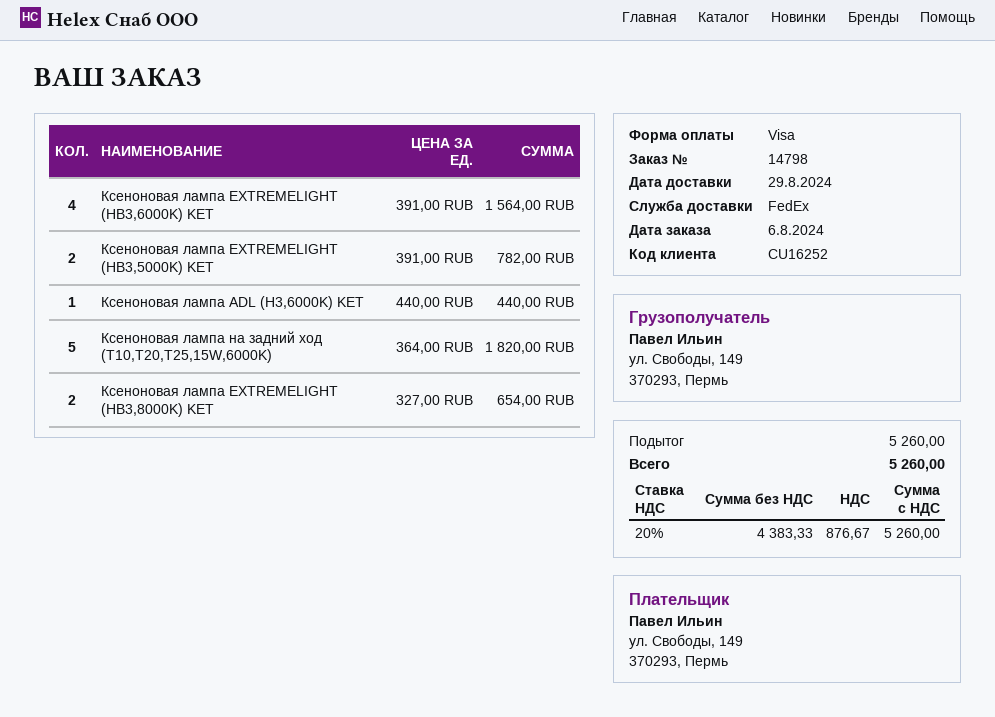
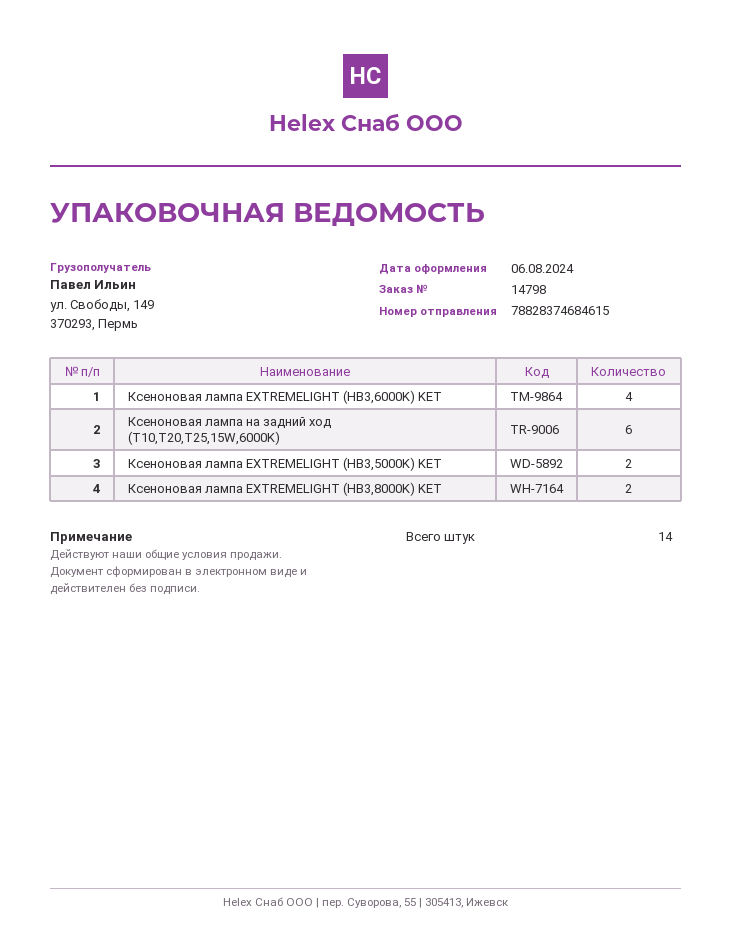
Ксеноновая лампа ADL (H3,6000K) KET: 1 -> none
Ксеноновая лампа на задний ход (T10,T20,T25,15W,6000K): 5 -> 6

